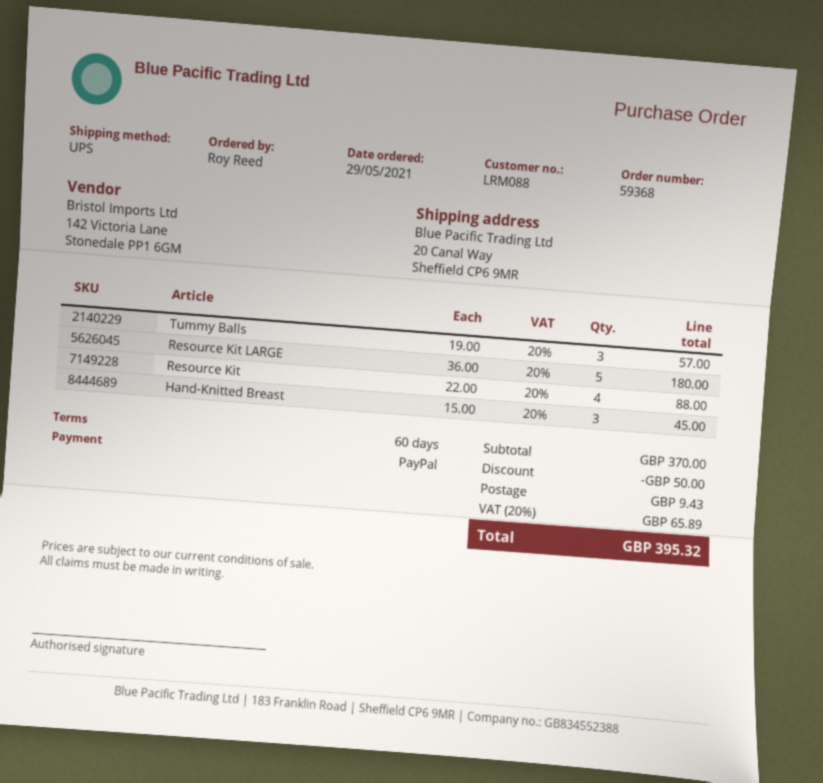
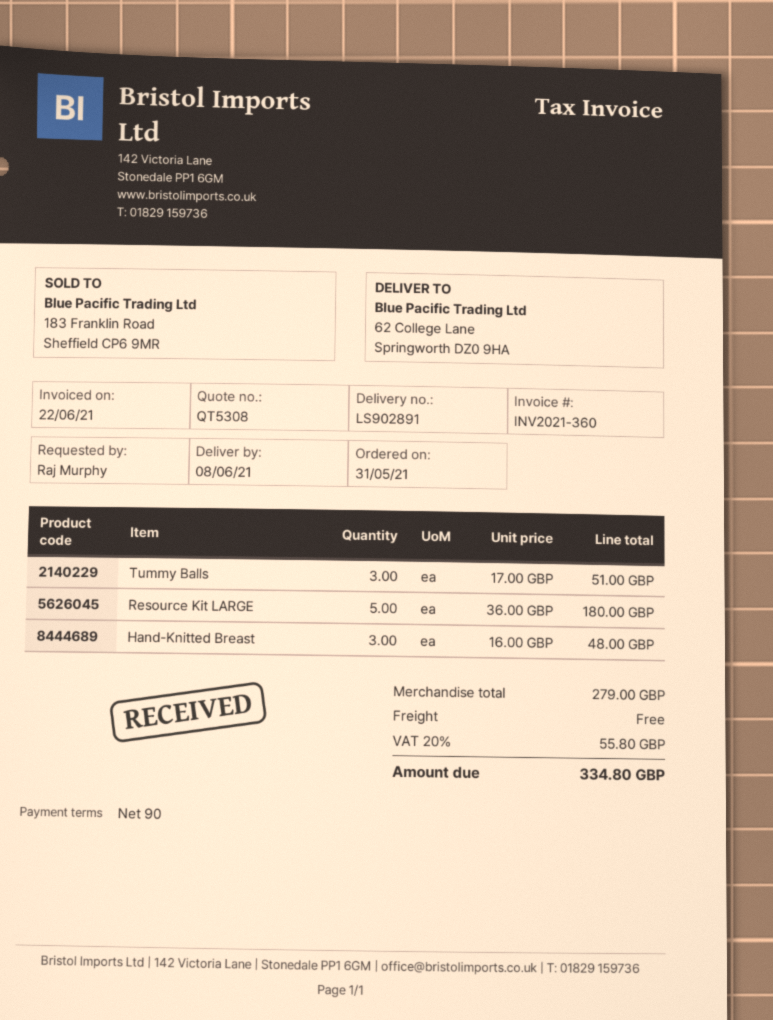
order date: 2021-05-29 -> 2021-05-31
payment terms: 60 days -> 90 days
ordered by: Roy Reed -> Raj Murphy
ship to: 20 Canal Way, Sheffield CP6 9MR -> 62 College Lane, Springworth DZ0 9HA
Tummy Balls: 3 x 19.00 = 57.00 -> 3 x 17.00 = 51.00
Resource Kit: 4 x 22.00 = 88.00 -> none
Hand-Knitted Breast: 3 x 15.00 = 45.00 -> 3 x 16.00 = 48.00
subtotal: 370.00 -> 279.00
discount: 50.00 -> none
shipping: 9.43 -> 0.00
tax: 20% = 65.89 -> 20% = 55.80
total: 395.32 -> 334.80

